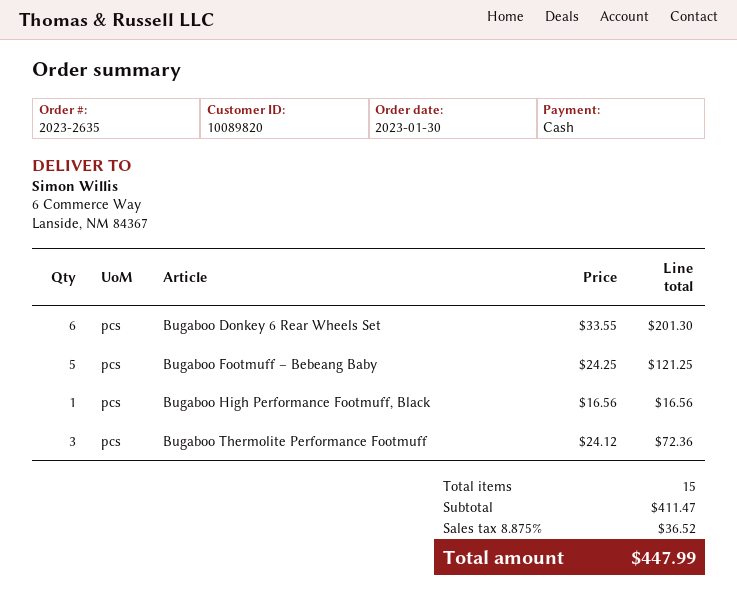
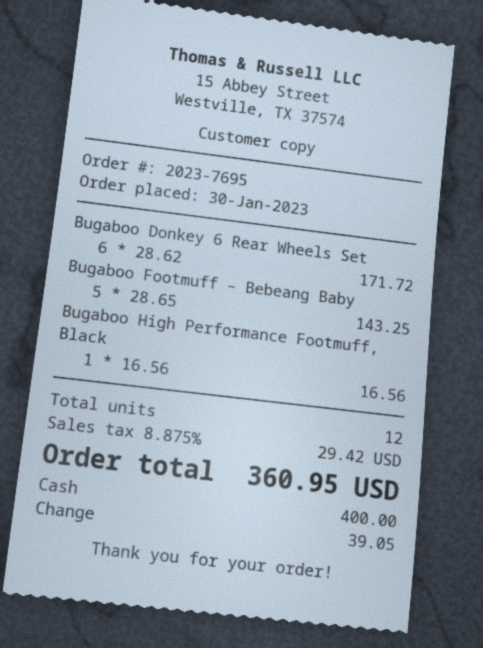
order number: 2023-2635 -> 2023-7695
Bugaboo Donkey 6 Rear Wheels Set: 6 x 33.55 = 201.30 -> 6 x 28.62 = 171.72
Bugaboo Footmuff – Bebeang Baby: 5 x 24.25 = 121.25 -> 5 x 28.65 = 143.25
Bugaboo Thermolite Performance Footmuff: 3 x 24.12 = 72.36 -> none
total quantity: 15 -> 12
tax: 8.875% = 36.52 -> 8.875% = 29.42
total: 447.99 -> 360.95

